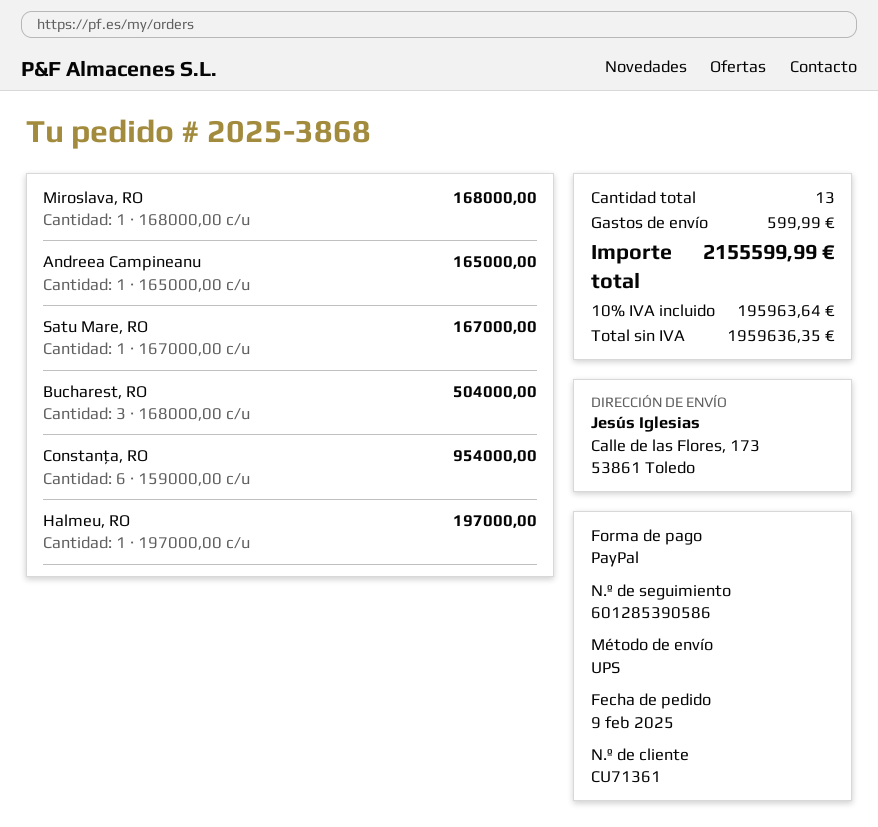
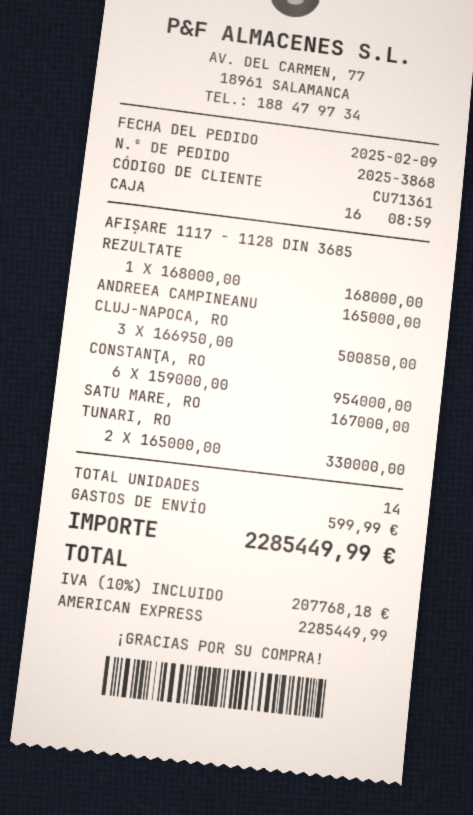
payment method: PayPal -> American Express
Miroslava, RO: 1 x 168000.00 = 168000.00 -> none
Bucharest, RO: 3 x 168000.00 = 504000.00 -> none
Halmeu, RO: 1 x 197000.00 = 197000.00 -> none
AFIȘARE 1117 - 1128 DIN 3685 REZULTATE: none -> 1 x 168000.00 = 168000.00
CLUJ-NAPOCA, RO: none -> 3 x 166950.00 = 500850.00
TUNARI, RO: none -> 2 x 165000.00 = 330000.00
total quantity: 13 -> 14
tax: 10% = 195963.64 -> 10% = 207768.18
total: 2155599.99 -> 2285449.99

